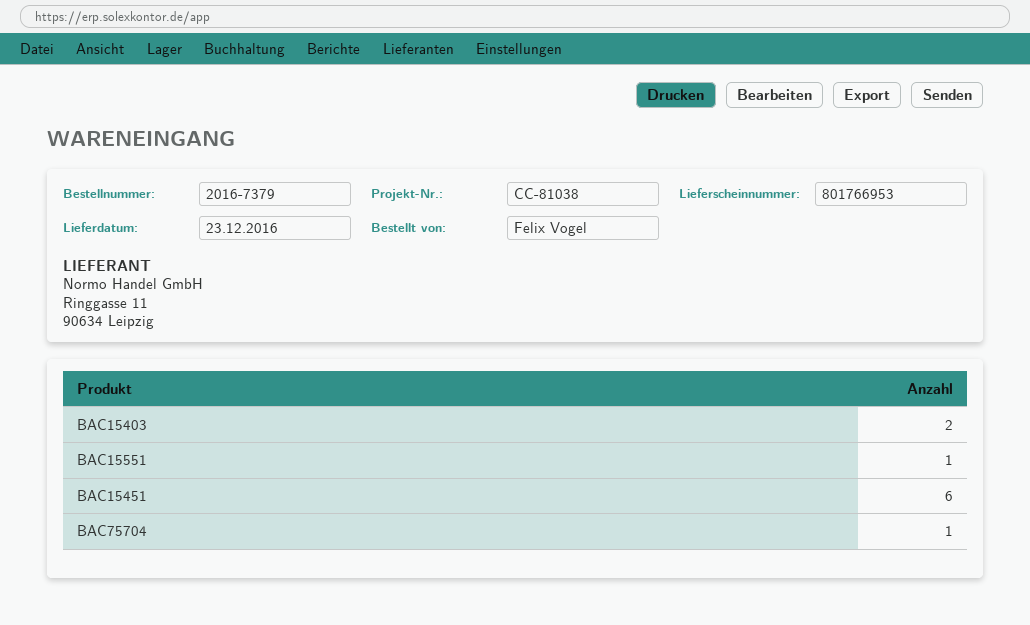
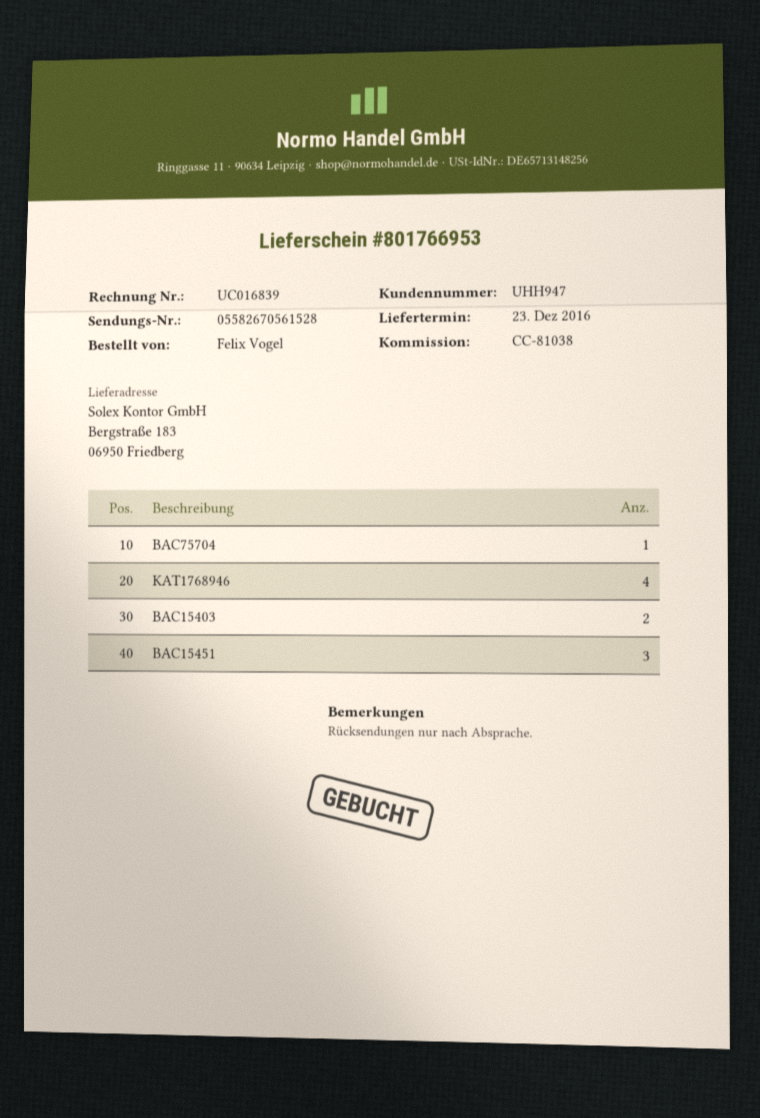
BAC15551: 1 -> none
BAC15451: 6 -> 3
KAT1768946: none -> 4

